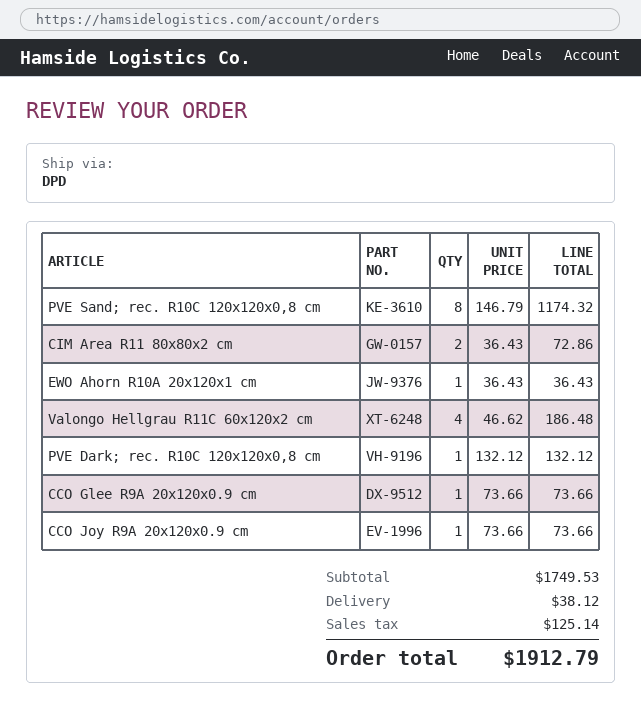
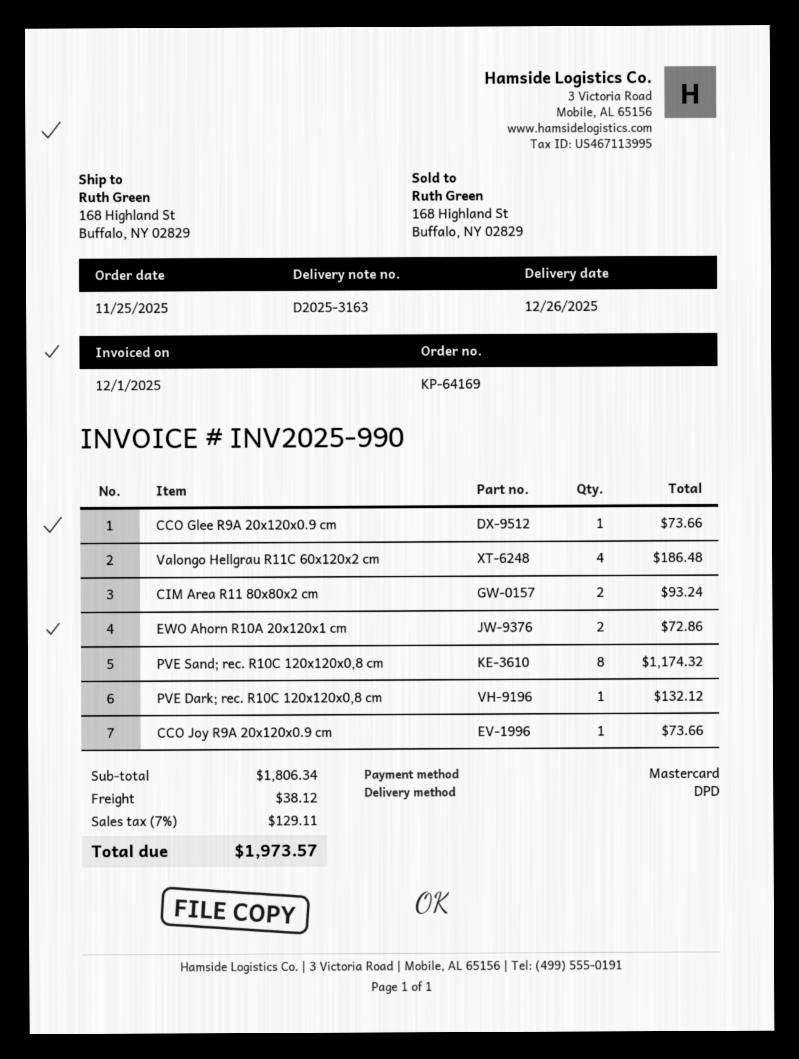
CIM Area R11 80x80x2 cm: 2 for 72.86 -> 2 for 93.24
EWO Ahorn R10A 20x120x1 cm: 1 for 36.43 -> 2 for 72.86
subtotal: 1749.53 -> 1806.34
tax: 125.14 -> 129.11
total: 1912.79 -> 1973.57

